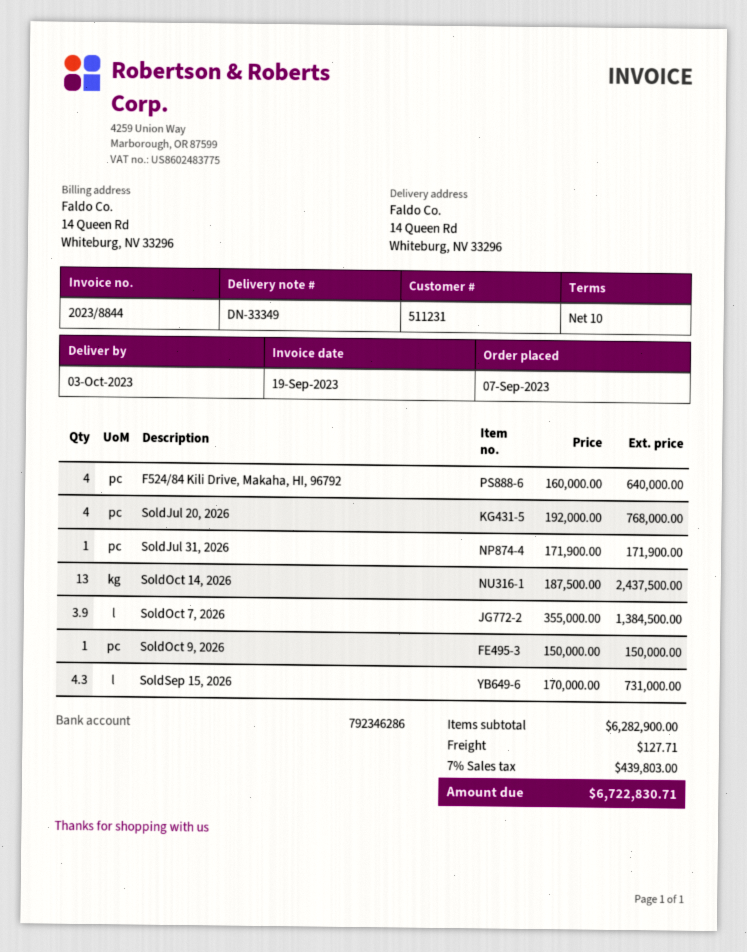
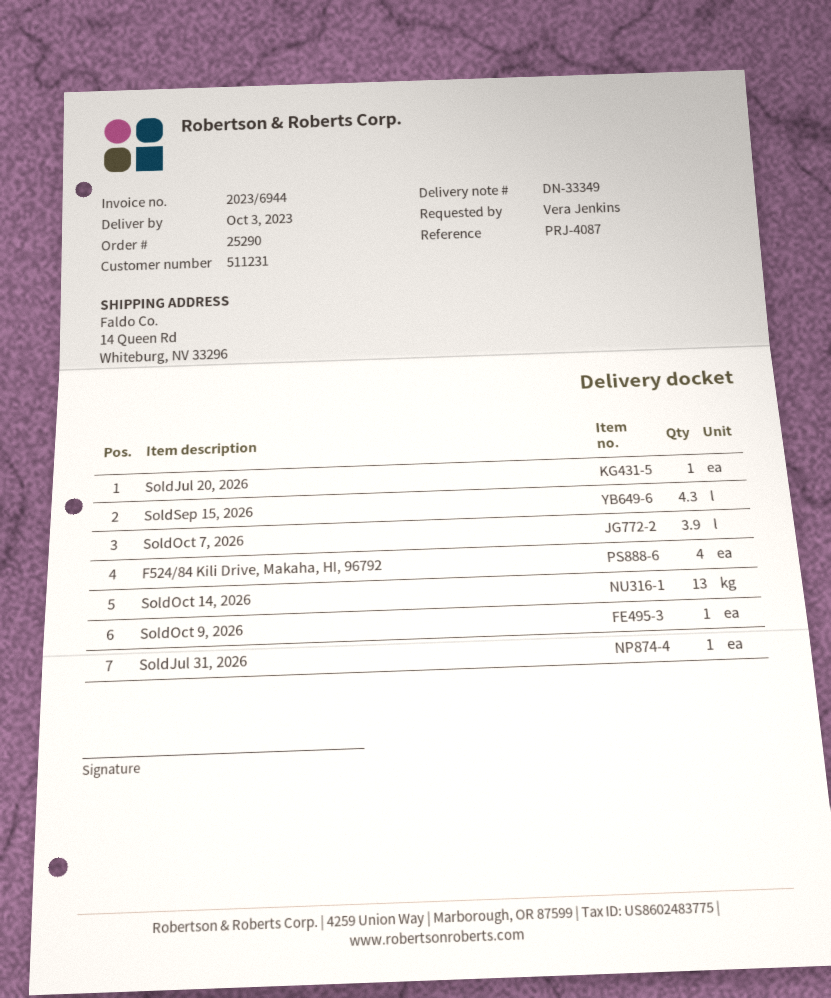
invoice number: 2023/8844 -> 2023/6944
SoldJul 20, 2026: 4 -> 1

